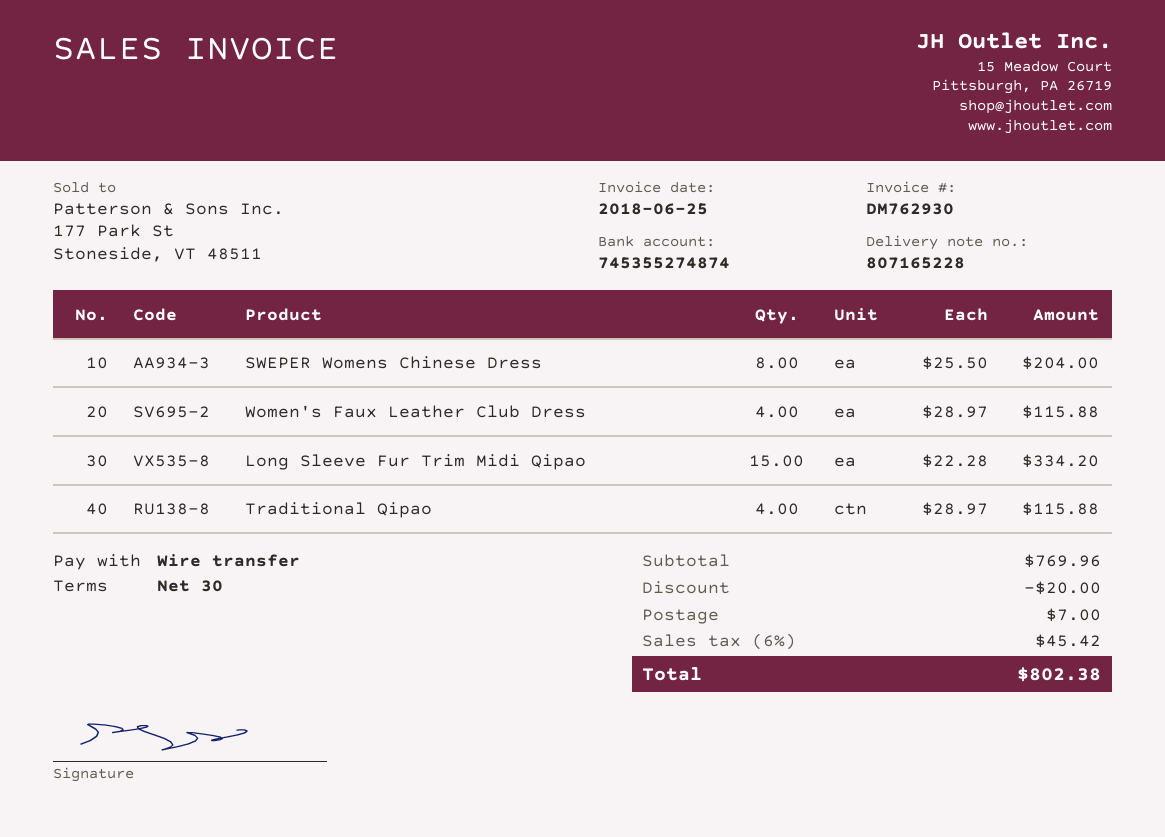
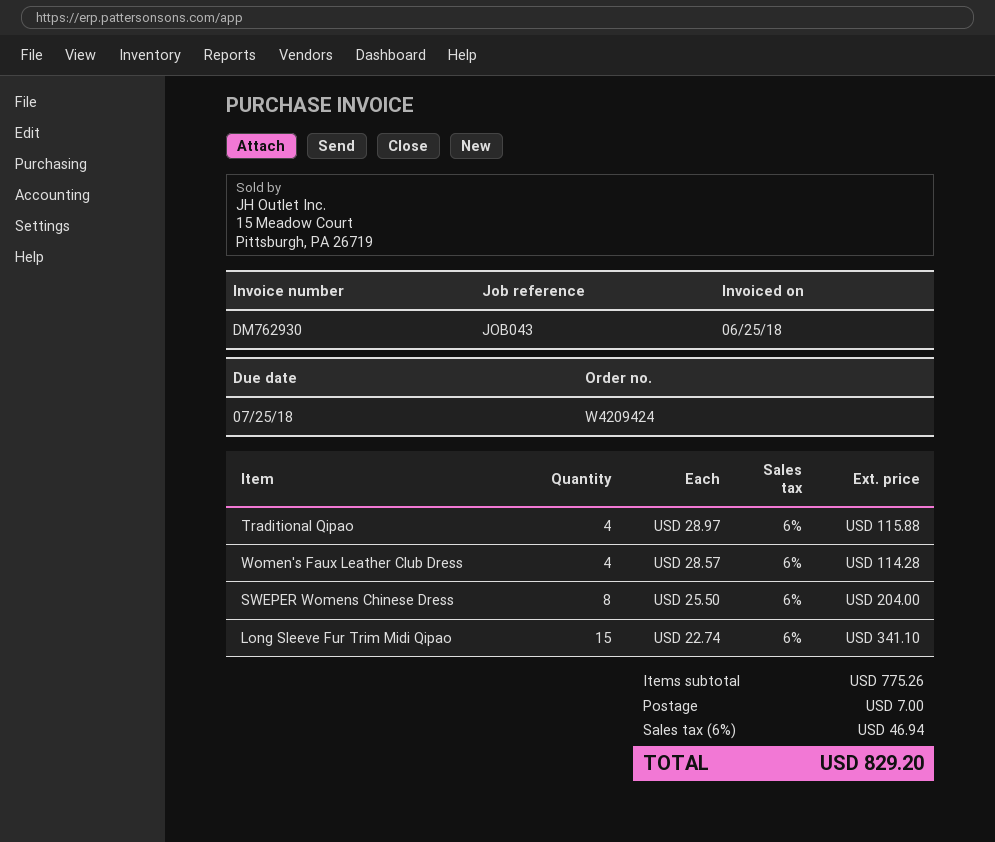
Women's Faux Leather Club Dress: 4 x 28.97 = 115.88 -> 4 x 28.57 = 114.28
Long Sleeve Fur Trim Midi Qipao: 15 x 22.28 = 334.20 -> 15 x 22.74 = 341.10
subtotal: 769.96 -> 775.26
discount: 20.00 -> none
tax: 6% = 45.42 -> 6% = 46.94
total: 802.38 -> 829.20

